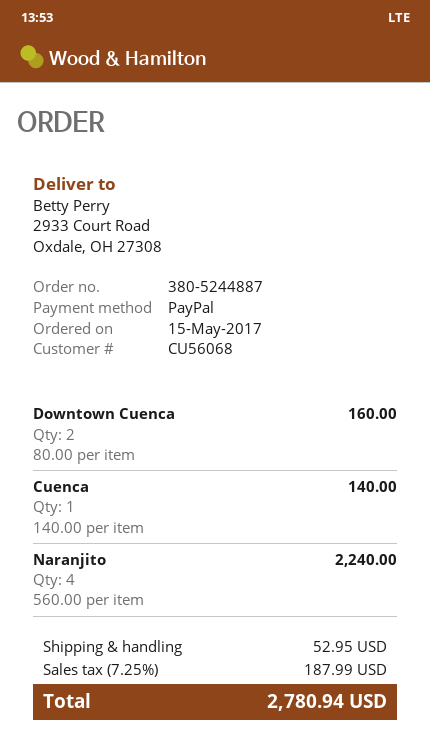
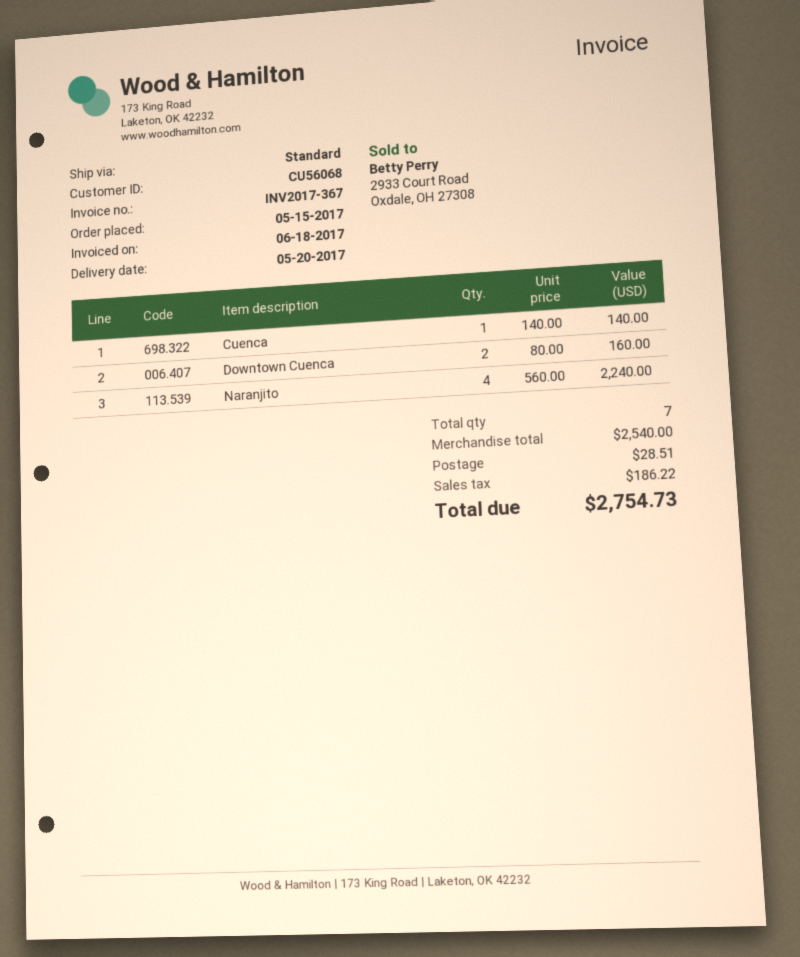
shipping: 52.95 -> 28.51
tax: 187.99 -> 186.22
total: 2780.94 -> 2754.73

